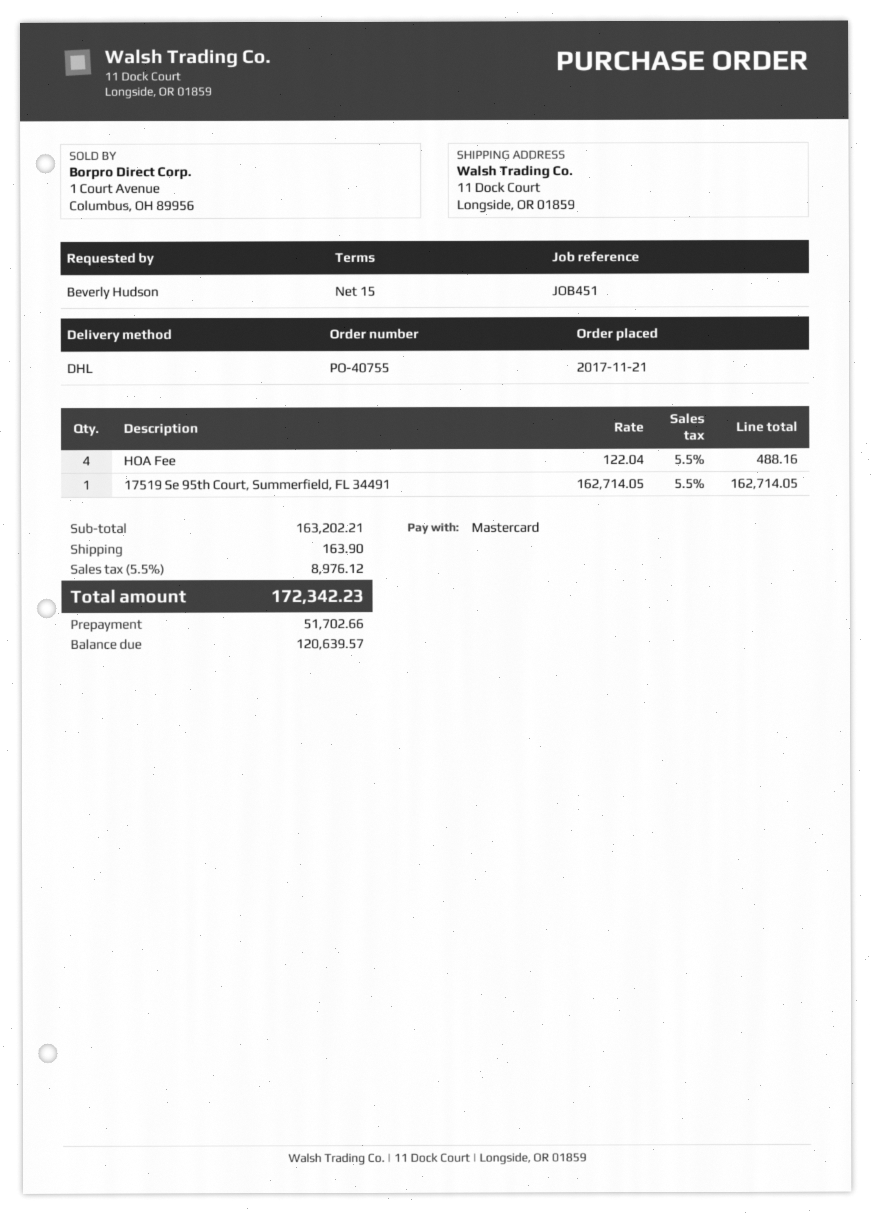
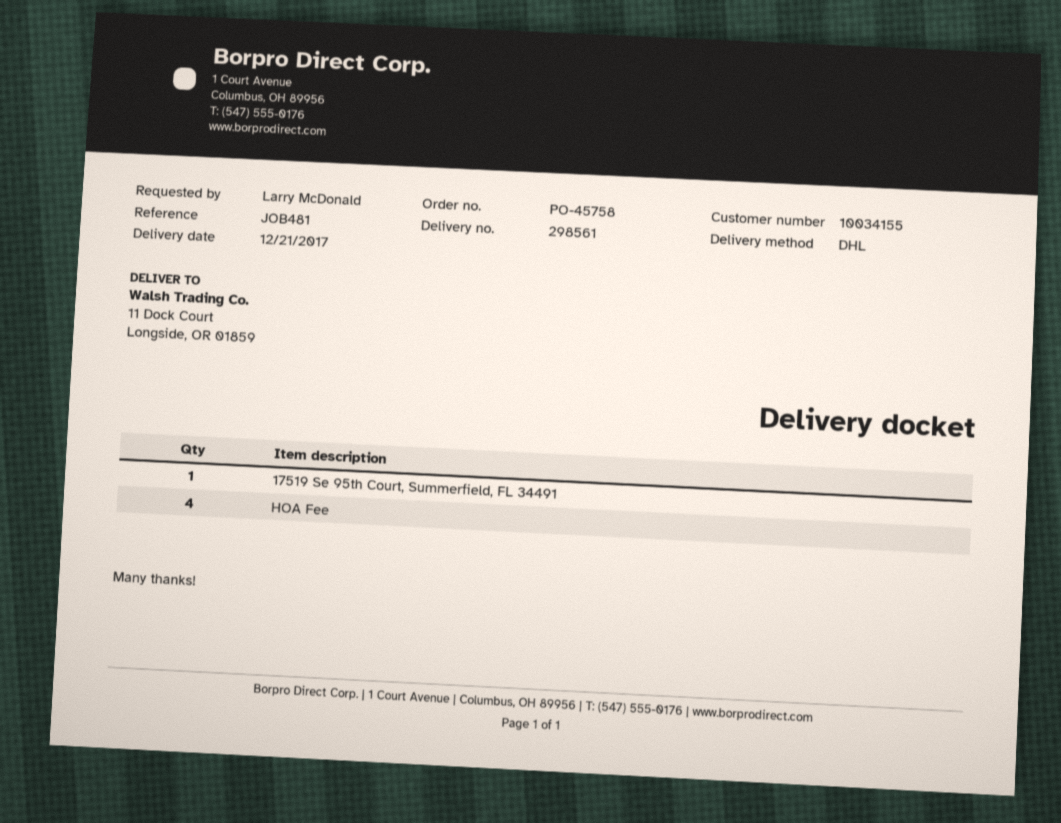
order number: PO-40755 -> PO-45758
reference: JOB451 -> JOB481
ordered by: Beverly Hudson -> Larry McDonald

